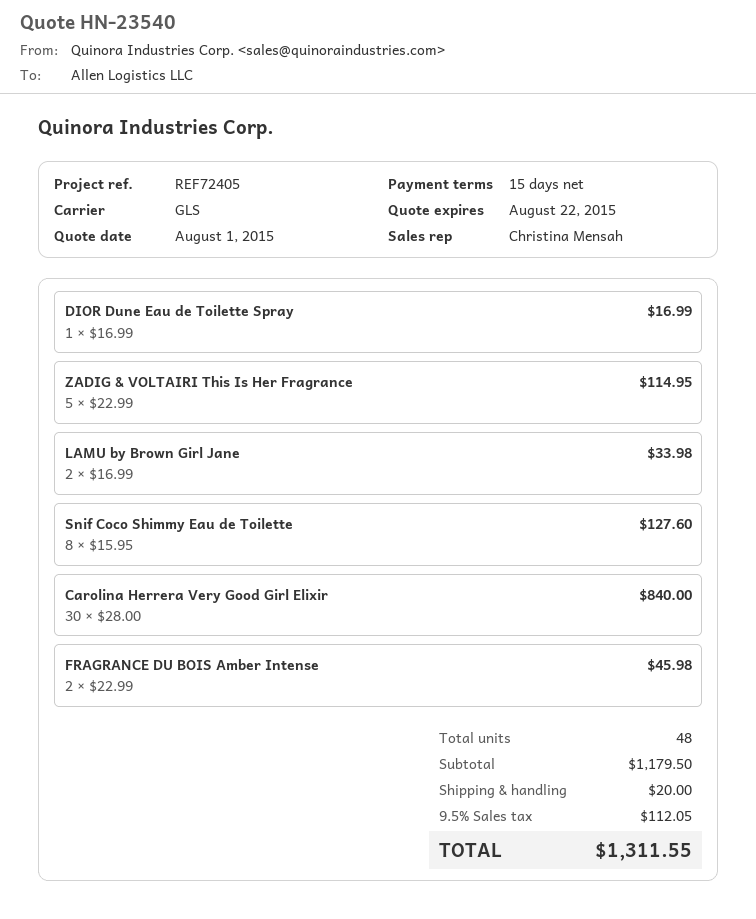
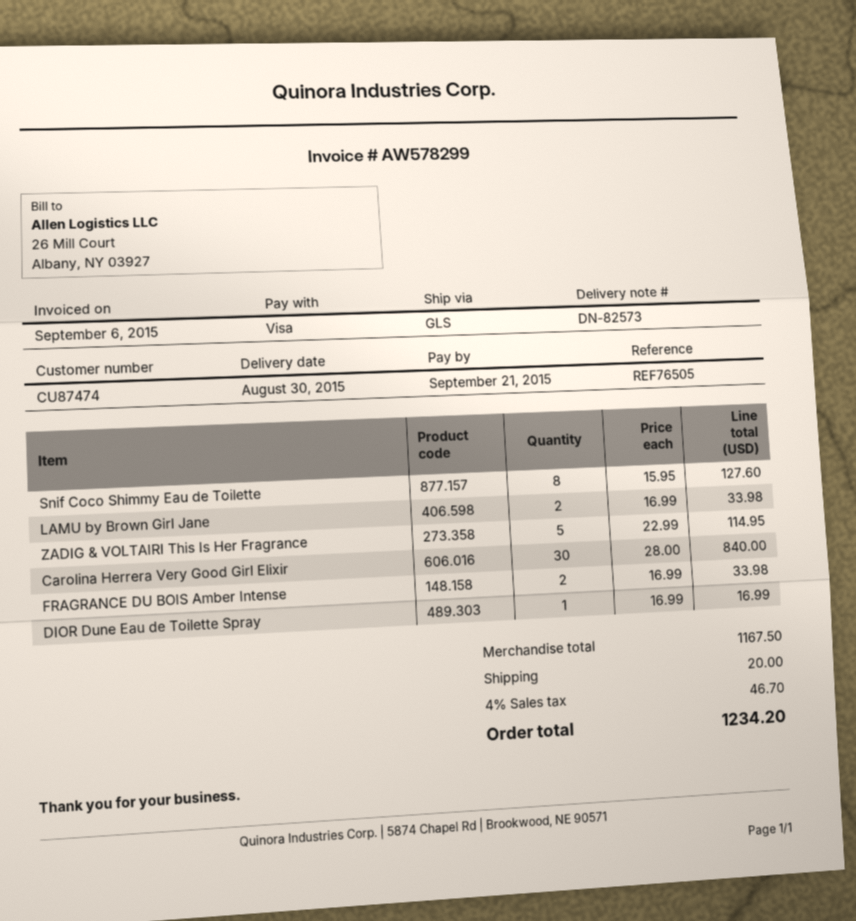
reference: REF72405 -> REF76505
FRAGRANCE DU BOIS Amber Intense: 2 x 22.99 = 45.98 -> 2 x 16.99 = 33.98
subtotal: 1179.50 -> 1167.50
tax: 9.5% = 112.05 -> 4% = 46.70
total: 1311.55 -> 1234.20

